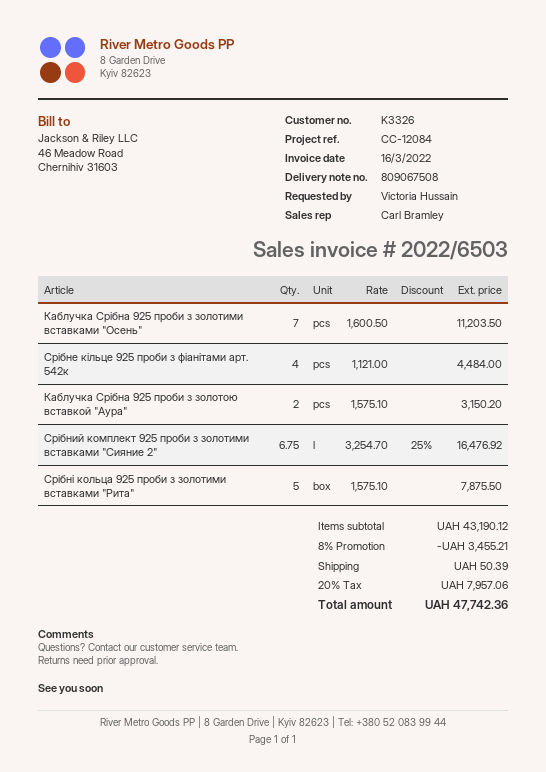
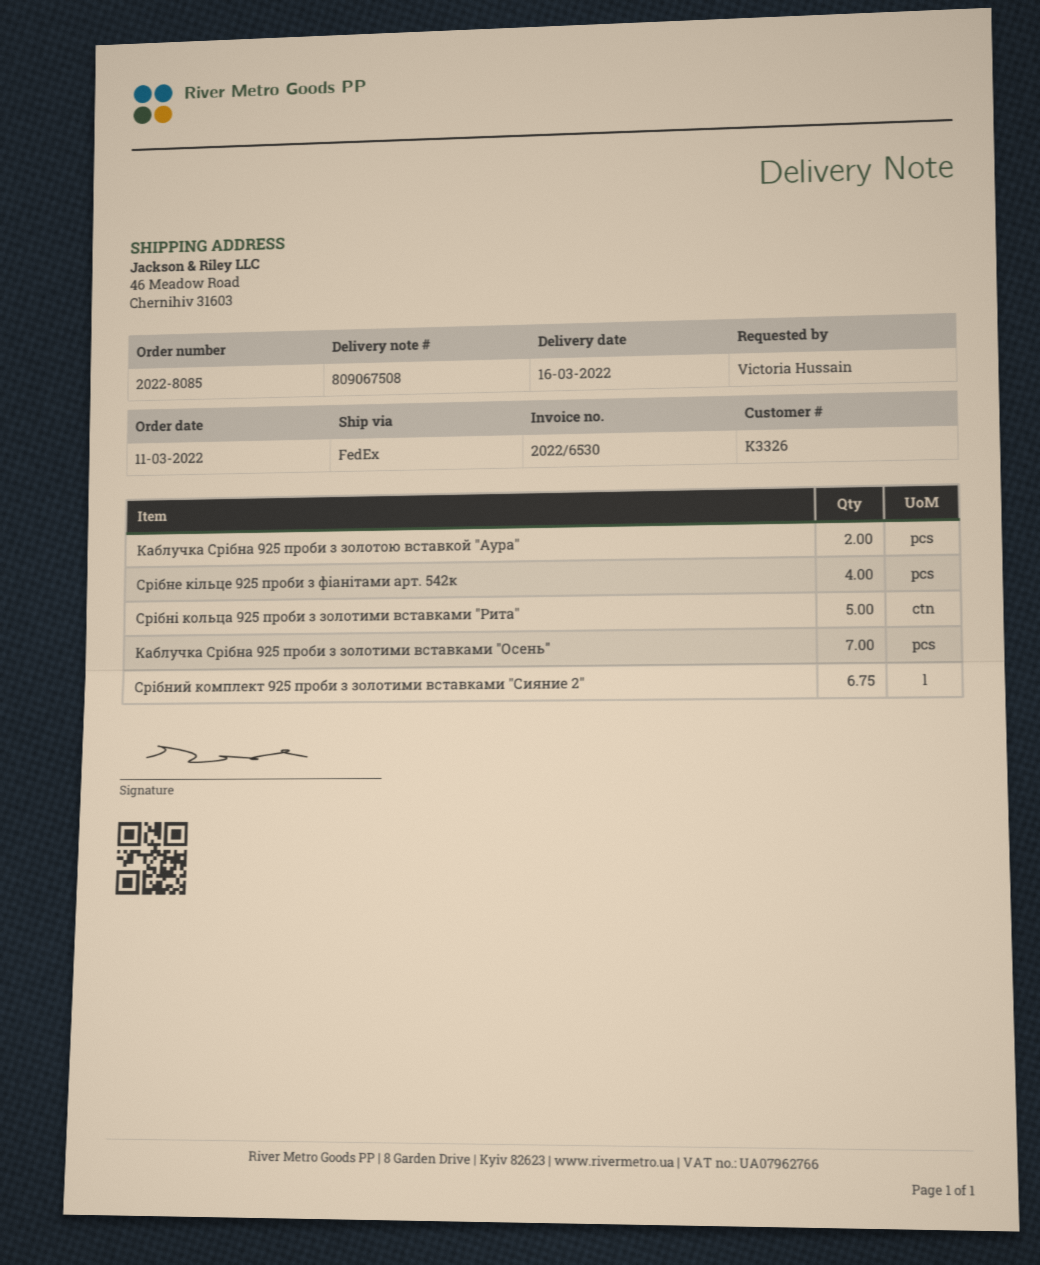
invoice number: 2022/6503 -> 2022/6530

